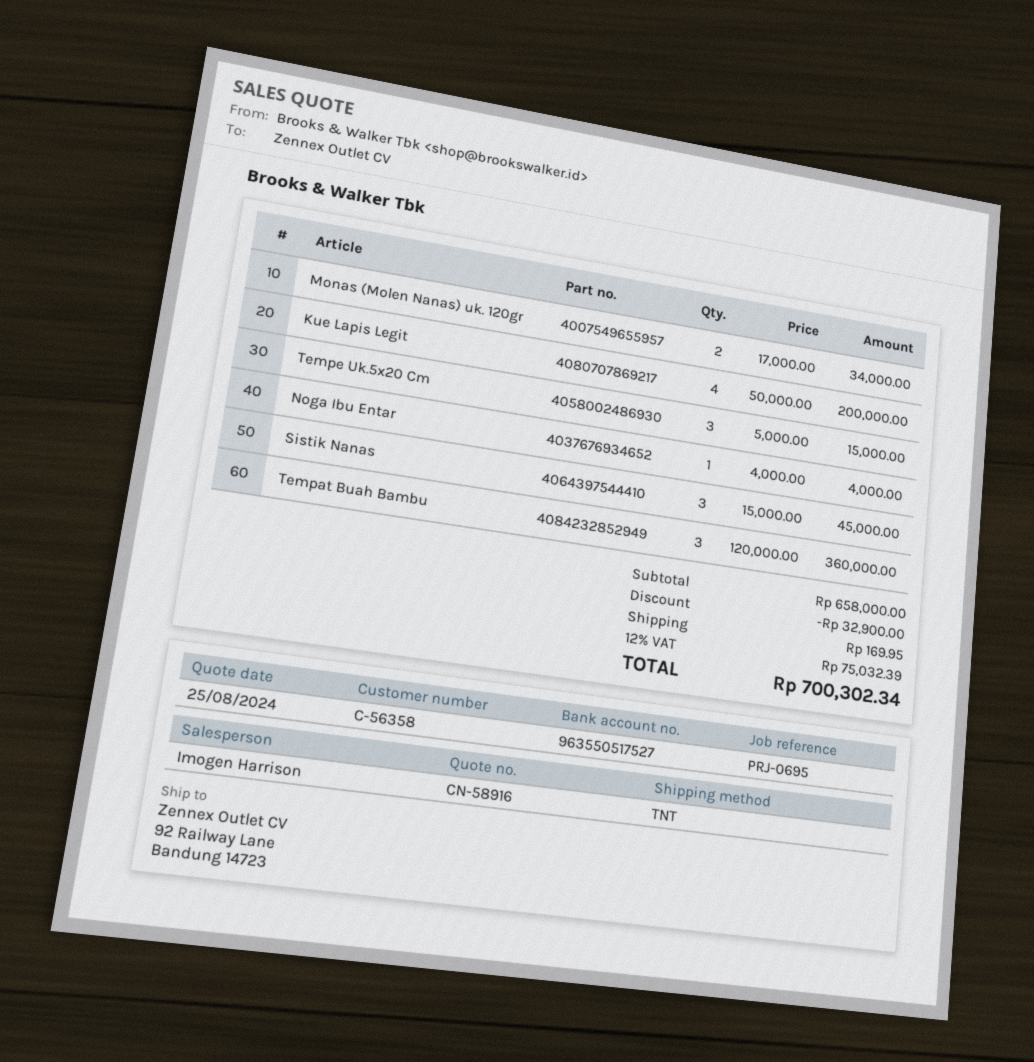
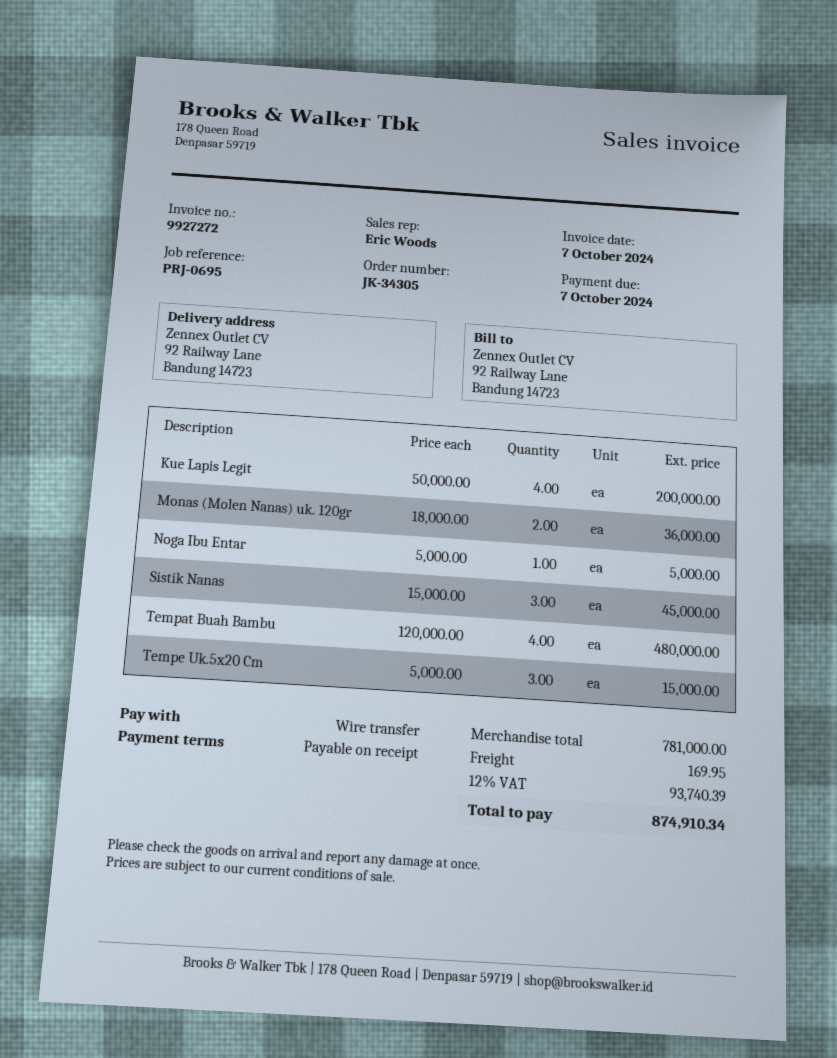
sales rep: Imogen Harrison -> Eric Woods
Monas (Molen Nanas) uk. 120gr: 2 x 17000.00 = 34000.00 -> 2 x 18000.00 = 36000.00
Noga Ibu Entar: 1 x 4000.00 = 4000.00 -> 1 x 5000.00 = 5000.00
Tempat Buah Bambu: 3 x 120000.00 = 360000.00 -> 4 x 120000.00 = 480000.00
subtotal: 658000.00 -> 781000.00
discount: 32900.00 -> none
tax: 12% = 75032.39 -> 12% = 93740.39
total: 700302.34 -> 874910.34

